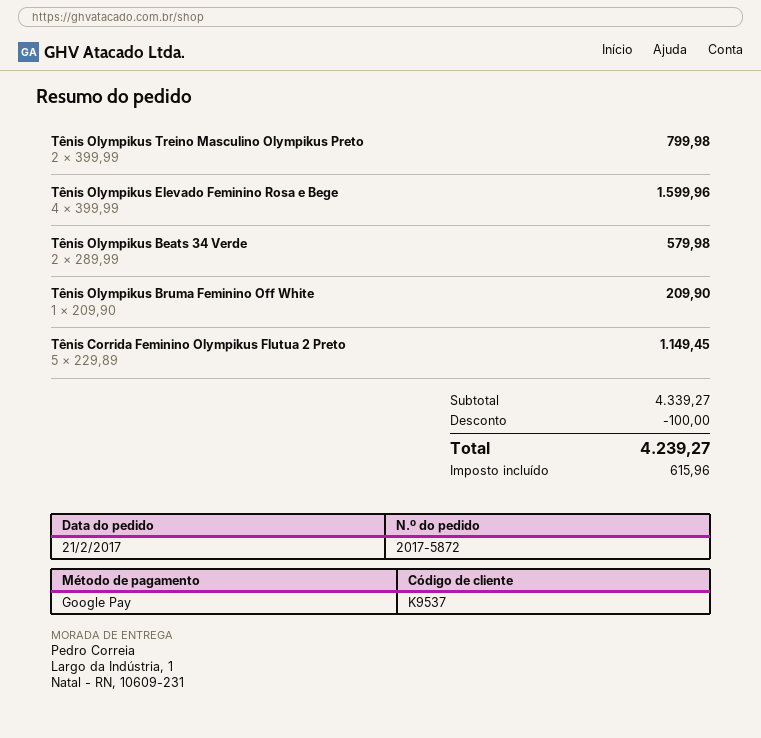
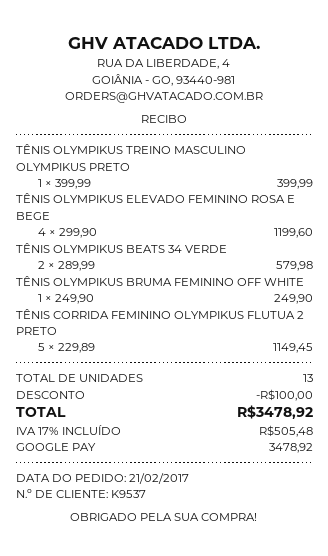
Tênis Olympikus Treino Masculino Olympikus Preto: 2 x 399.99 = 799.98 -> 1 x 399.99 = 399.99
Tênis Olympikus Elevado Feminino Rosa e Bege: 4 x 399.99 = 1599.96 -> 4 x 299.90 = 1199.60
Tênis Olympikus Bruma Feminino Off White: 1 x 209.90 = 209.90 -> 1 x 249.90 = 249.90
tax: 615.96 -> 505.48
total: 4239.27 -> 3478.92

